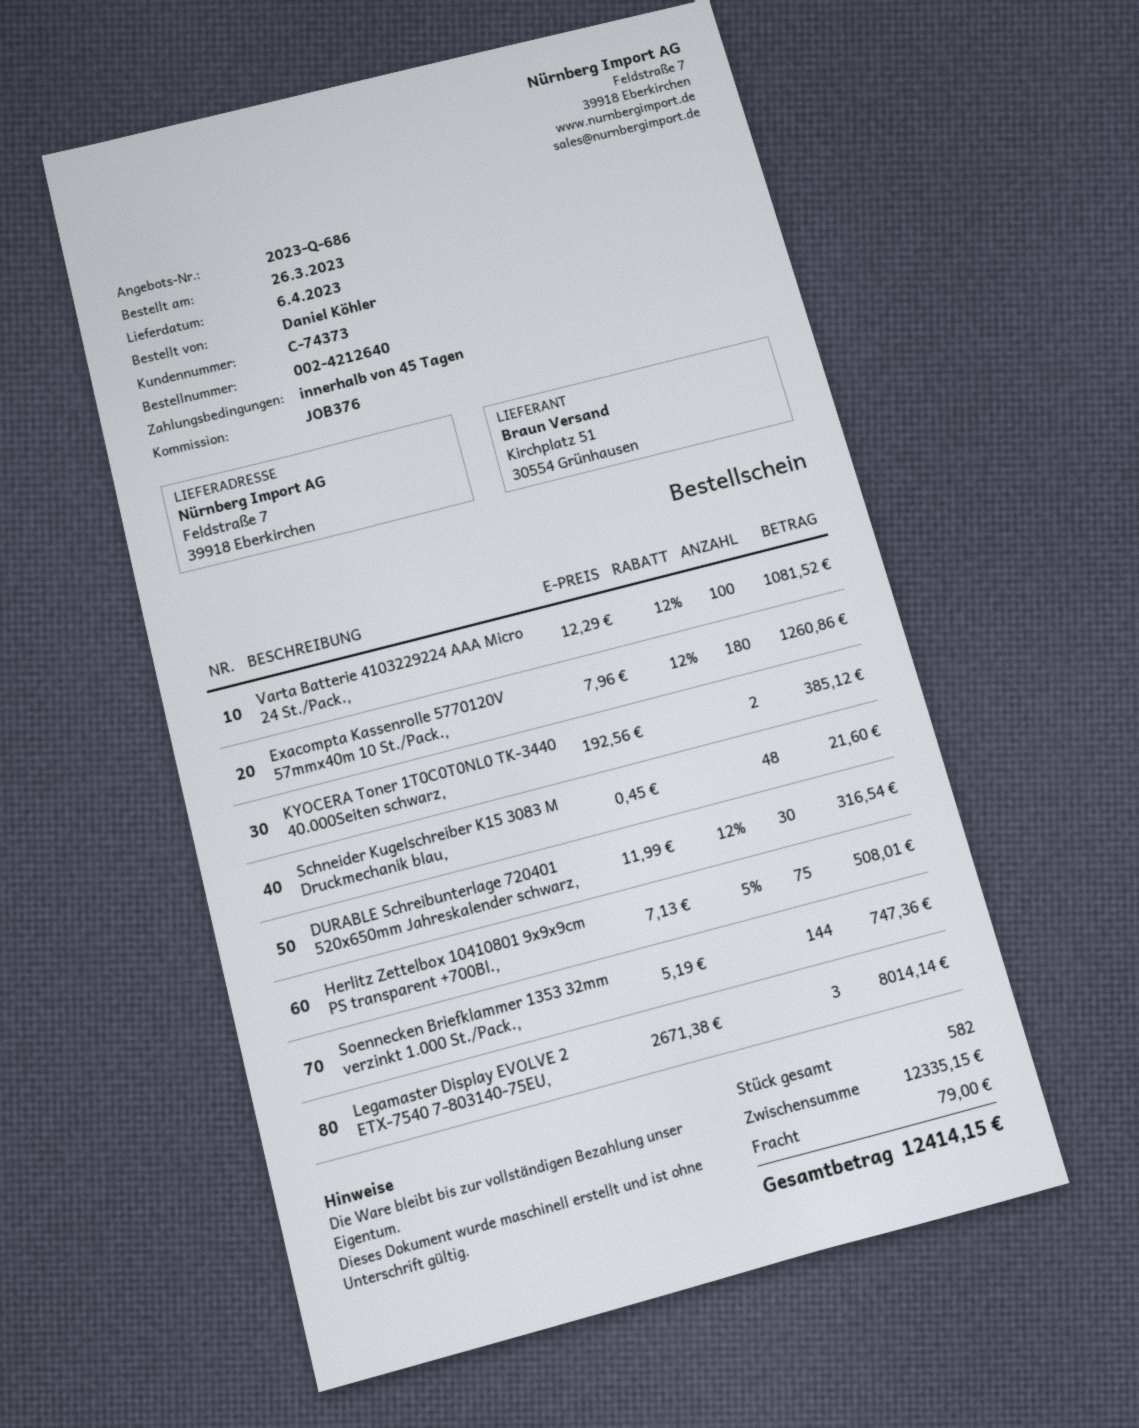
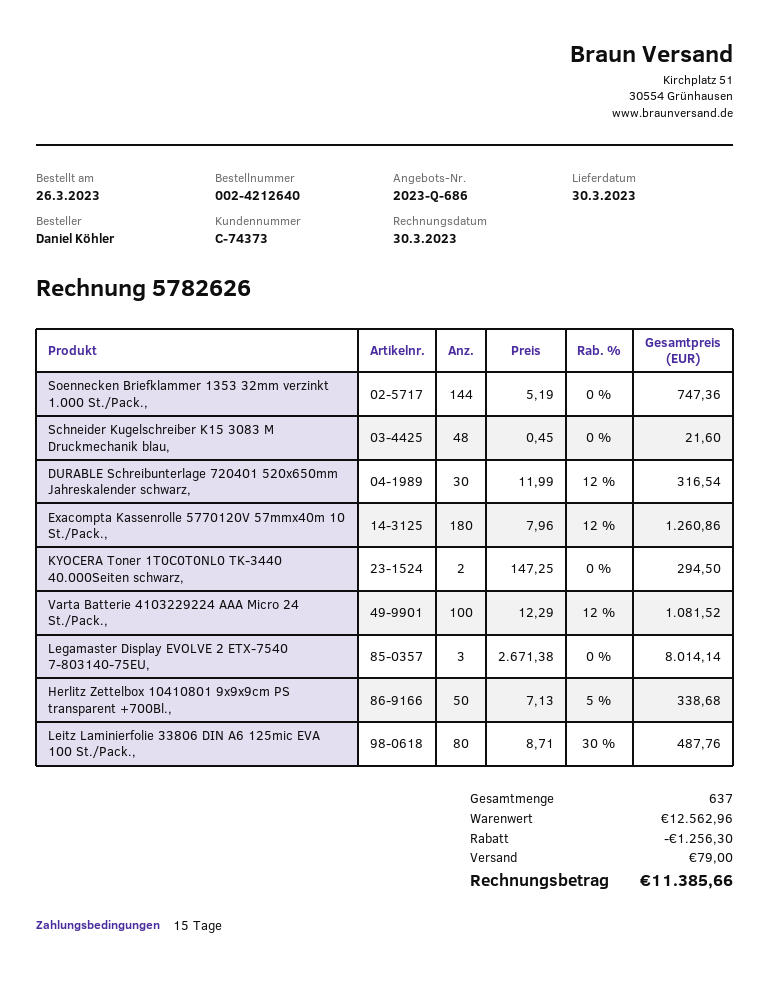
delivery date: 2023-04-06 -> 2023-03-30
payment terms: 45 days -> 15 days
KYOCERA Toner 1T0C0T0NL0 TK-3440 40.000Seiten schwarz,: 2 x 192.56 = 385.12 -> 2 x 147.25 = 294.50
Herlitz Zettelbox 10410801 9x9x9cm PS transparent +700Bl.,: 75 x 7.13 - 5% = 508.01 -> 50 x 7.13 - 5% = 338.68
Leitz Laminierfolie 33806 DIN A6 125mic EVA 100 St./Pack.,: none -> 80 x 8.71 - 30% = 487.76
total quantity: 582 -> 637
subtotal: 12335.15 -> 12562.96
discount: none -> 1256.30
total: 12414.15 -> 11385.66

